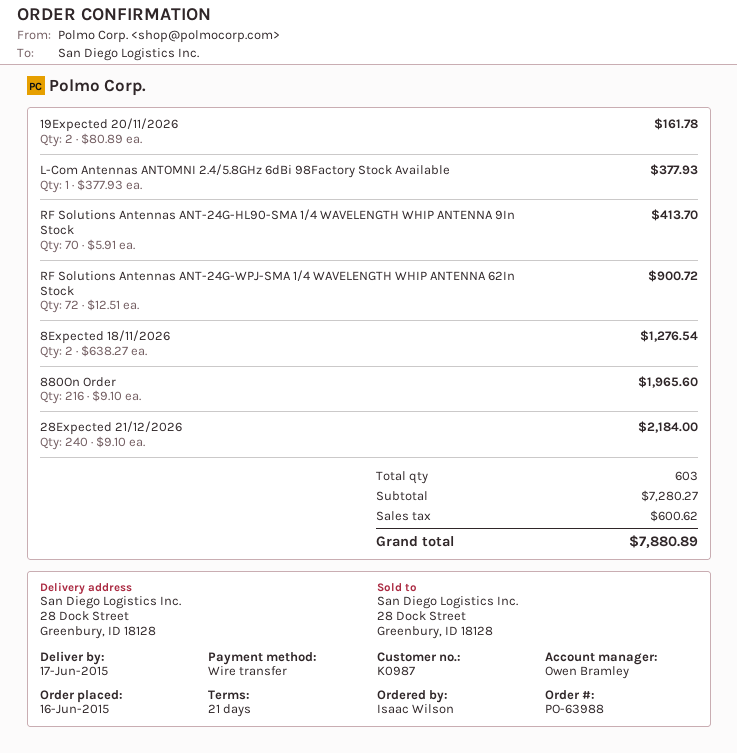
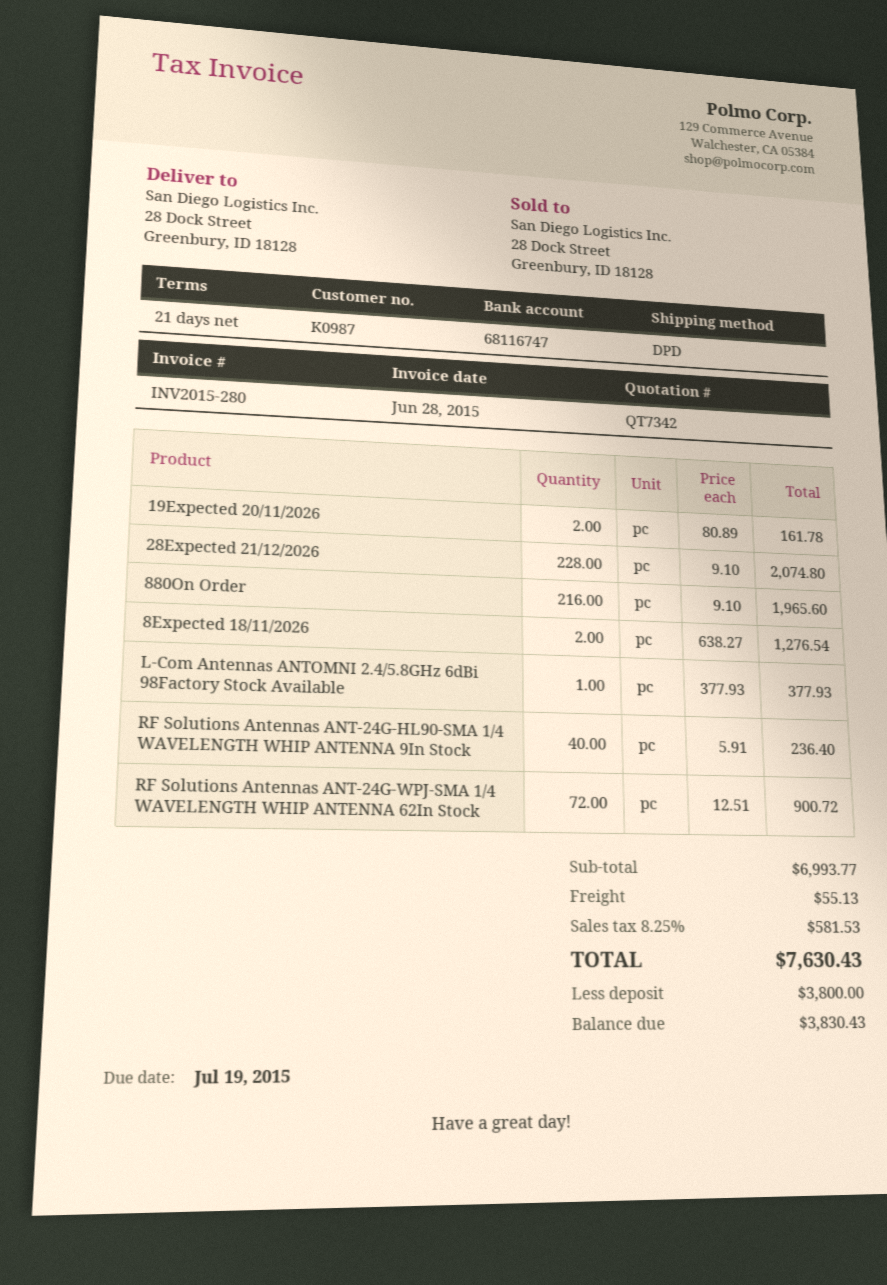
RF Solutions Antennas ANT-24G-HL90-SMA 1/4 WAVELENGTH WHIP ANTENNA 9In Stock: 70 x 5.91 = 413.70 -> 40 x 5.91 = 236.40
28Expected 21/12/2026: 240 x 9.10 = 2184.00 -> 228 x 9.10 = 2074.80
subtotal: 7280.27 -> 6993.77
shipping: none -> 55.13
tax: 600.62 -> 581.53
total: 7880.89 -> 7630.43

